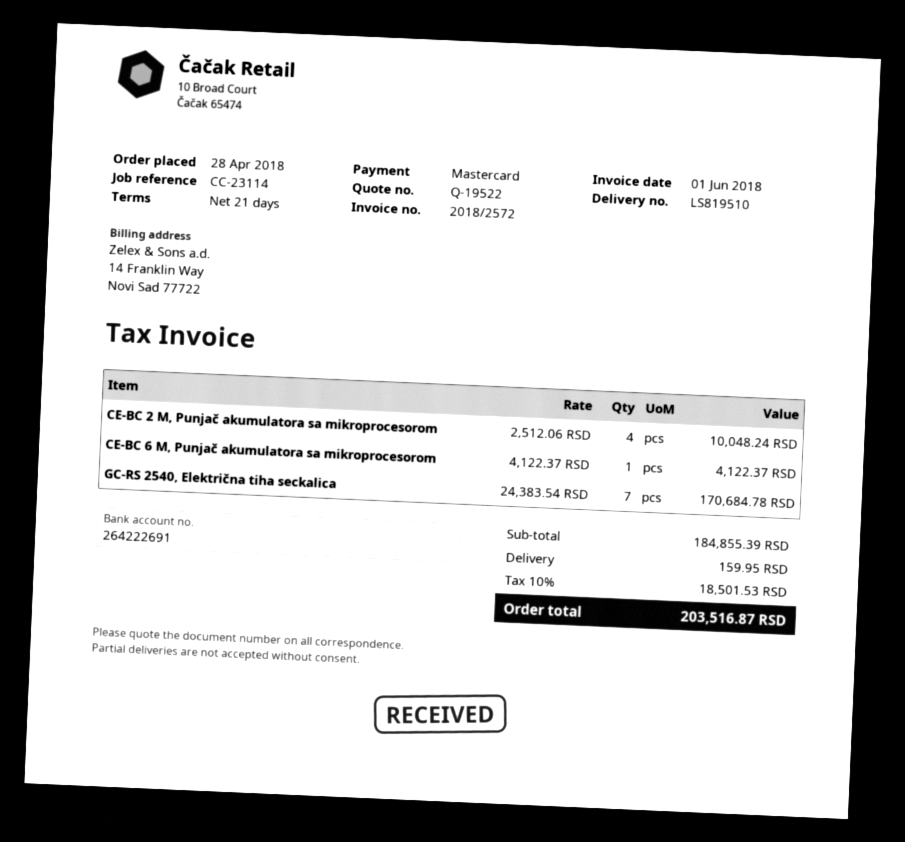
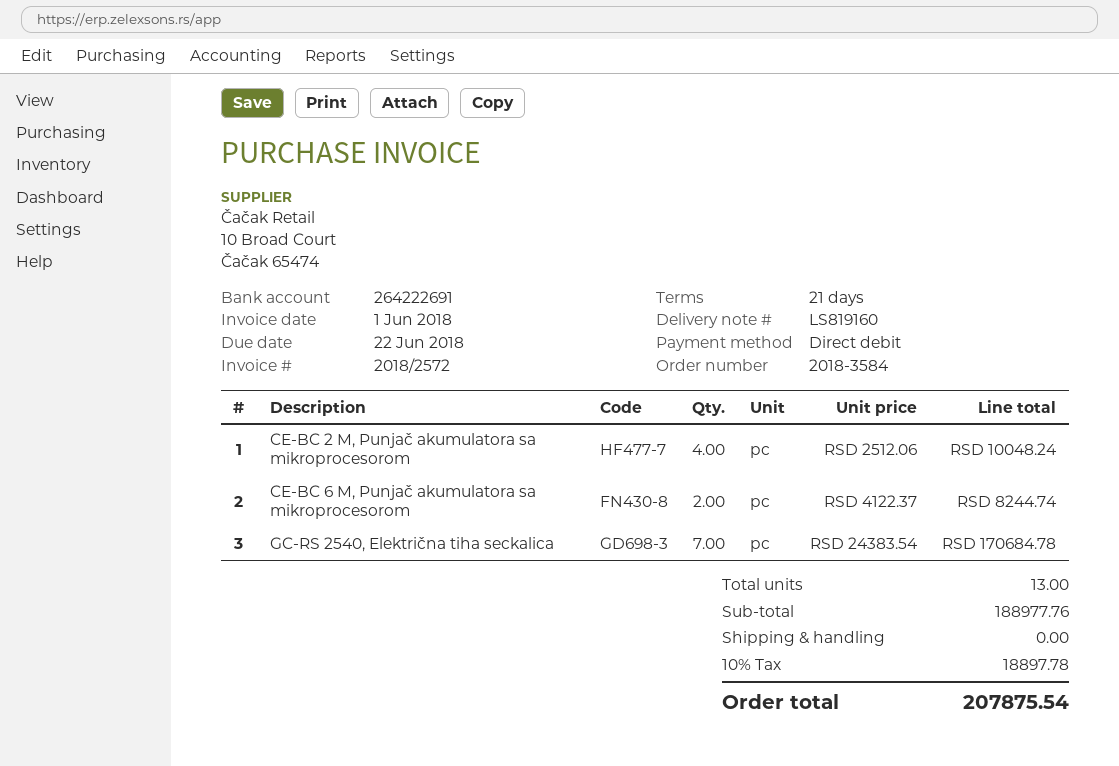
delivery note number: LS819510 -> LS819160
payment method: Mastercard -> direct debit
CE-BC 6 M, Punjač akumulatora sa mikroprocesorom: 1 x 4122.37 = 4122.37 -> 2 x 4122.37 = 8244.74
subtotal: 184855.39 -> 188977.76
shipping: 159.95 -> 0.00
tax: 10% = 18501.53 -> 10% = 18897.78
total: 203516.87 -> 207875.54

